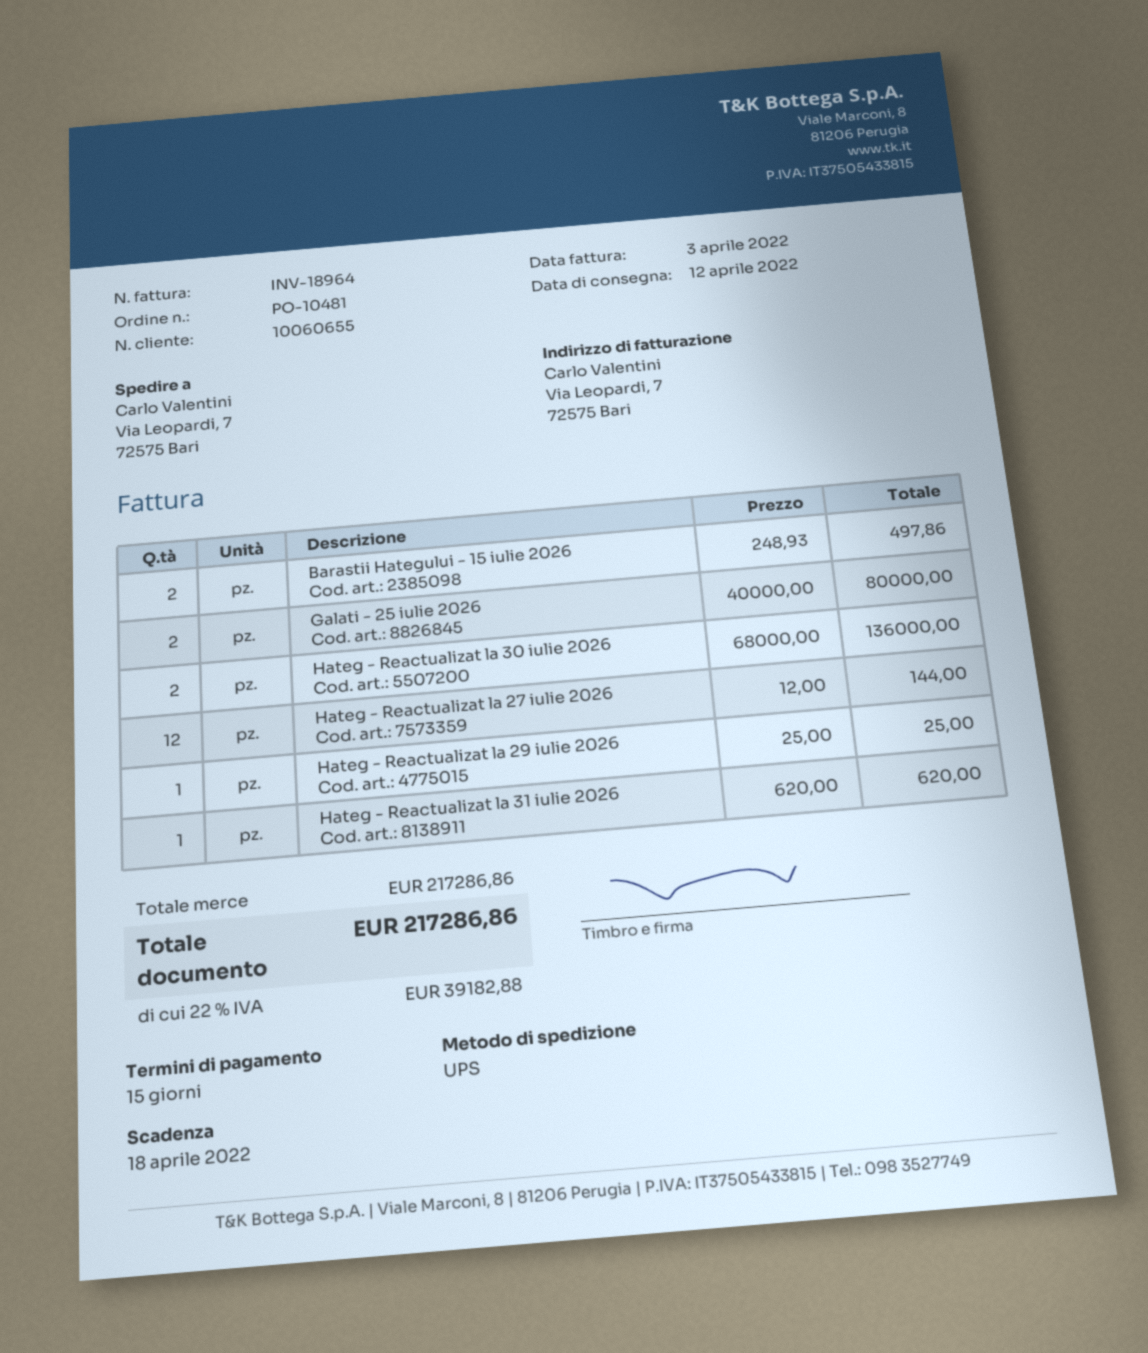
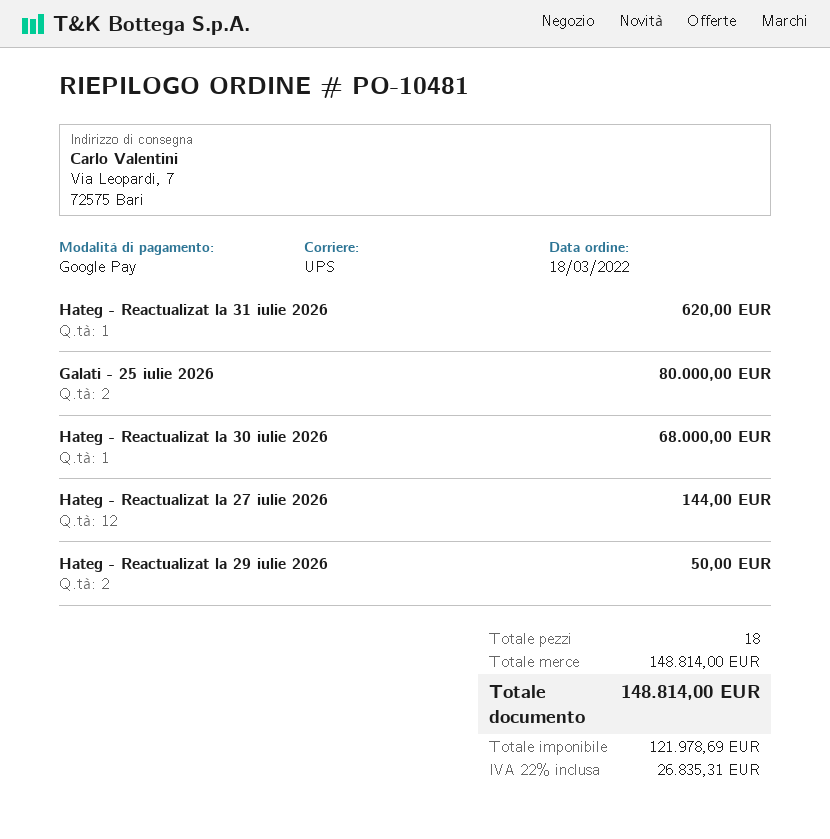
Barastii Hategului - 15 iulie 2026: 2 for 497.86 -> none
Hateg - Reactualizat la 30 iulie 2026: 2 for 136000.00 -> 1 for 68000.00
Hateg - Reactualizat la 29 iulie 2026: 1 for 25.00 -> 2 for 50.00
subtotal: 217286.86 -> 148814.00
tax: 22% = 39182.88 -> 22% = 26835.31
total: 217286.86 -> 148814.00

